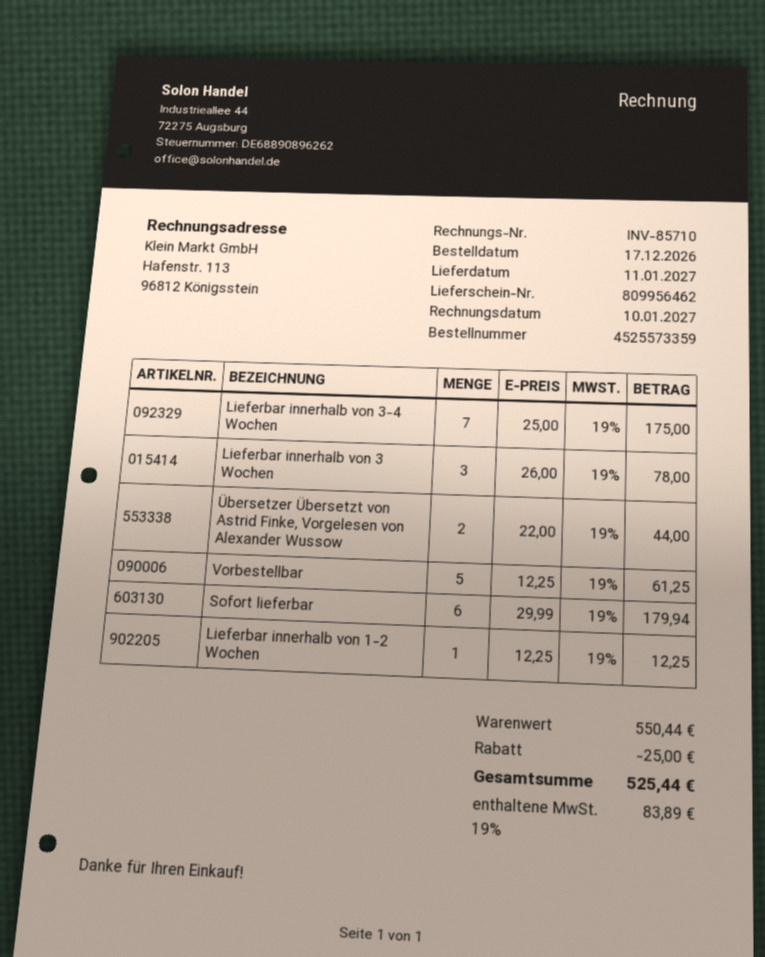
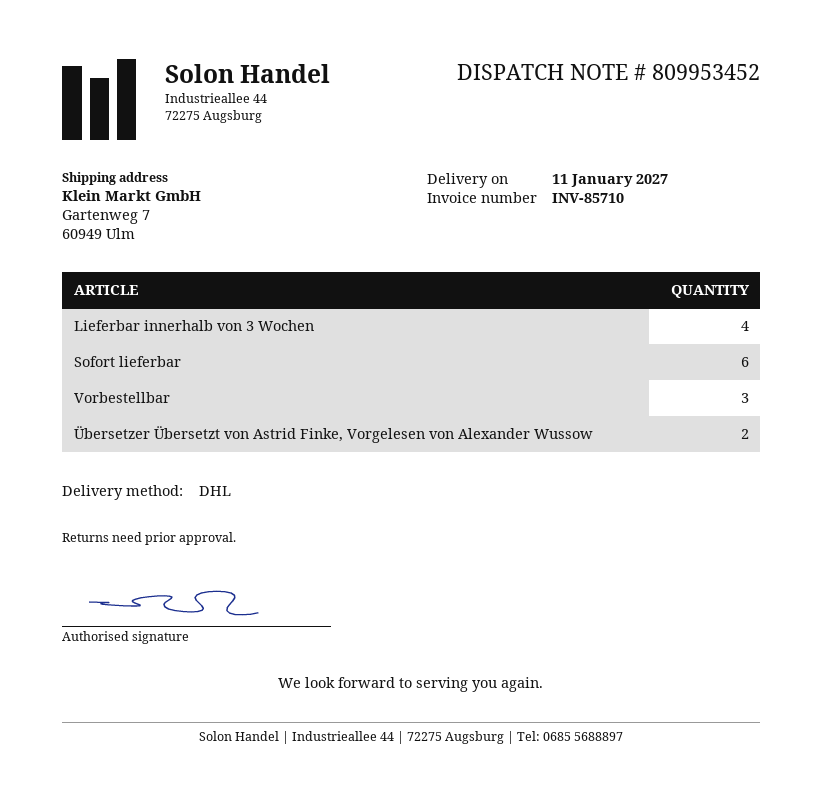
delivery note number: 809956462 -> 809953452
Lieferbar innerhalb von 3-4 Wochen: 7 -> none
Lieferbar innerhalb von 3 Wochen: 3 -> 4
Vorbestellbar: 5 -> 3
Lieferbar innerhalb von 1-2 Wochen: 1 -> none

